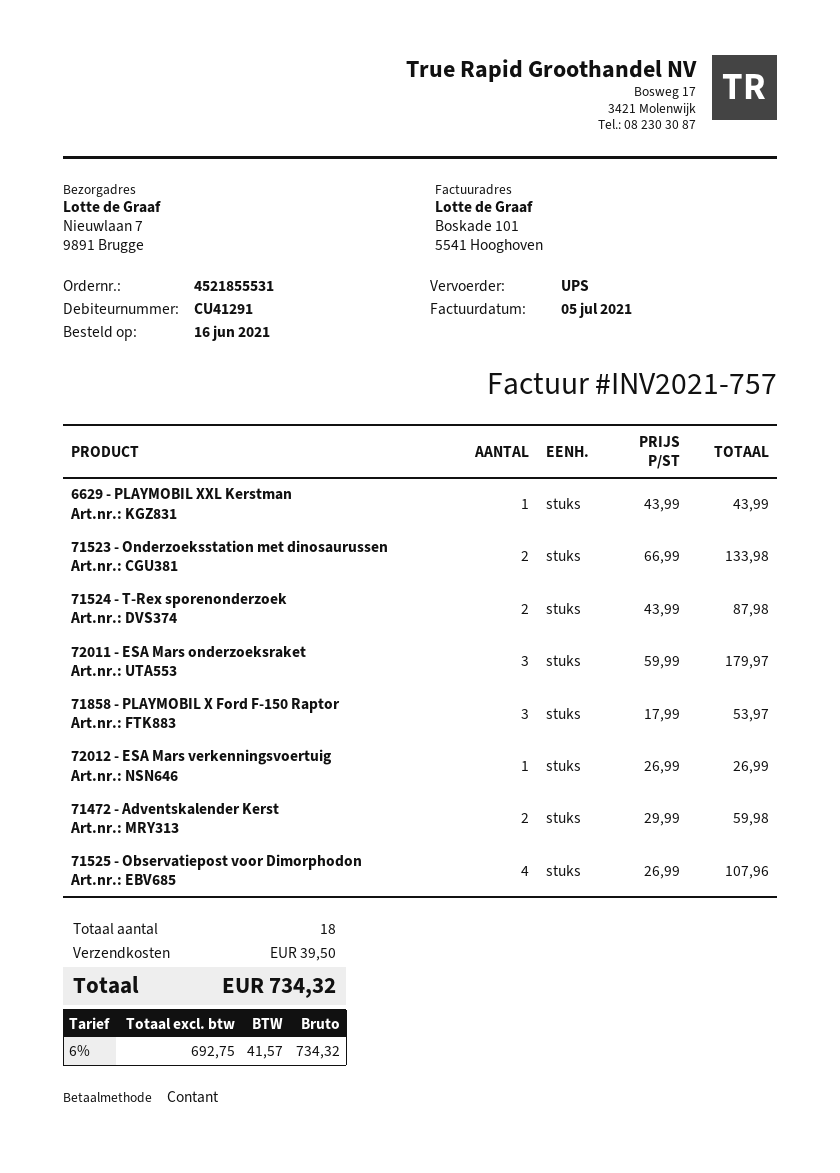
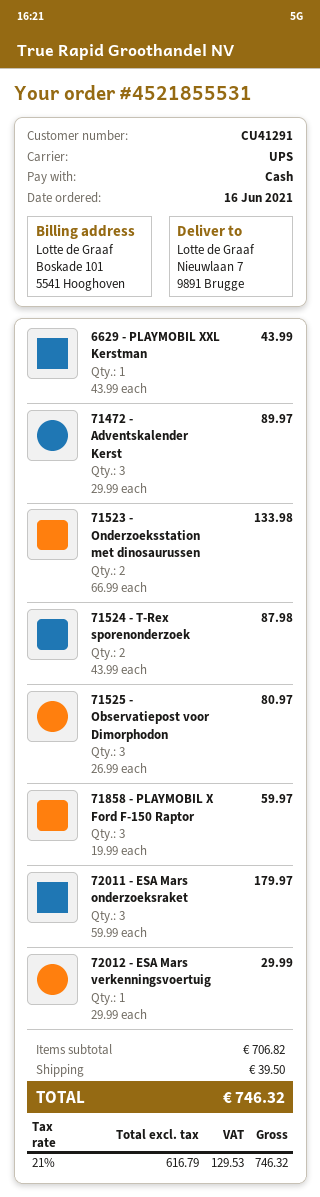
71858 - PLAYMOBIL X Ford F-150 Raptor: 3 x 17.99 = 53.97 -> 3 x 19.99 = 59.97
72012 - ESA Mars verkenningsvoertuig: 1 x 26.99 = 26.99 -> 1 x 29.99 = 29.99
71472 - Adventskalender Kerst: 2 x 29.99 = 59.98 -> 3 x 29.99 = 89.97
71525 - Observatiepost voor Dimorphodon: 4 x 26.99 = 107.96 -> 3 x 26.99 = 80.97
net: 692.75 -> 616.79
tax: 6% = 41.57 -> 21% = 129.53
total: 734.32 -> 746.32

